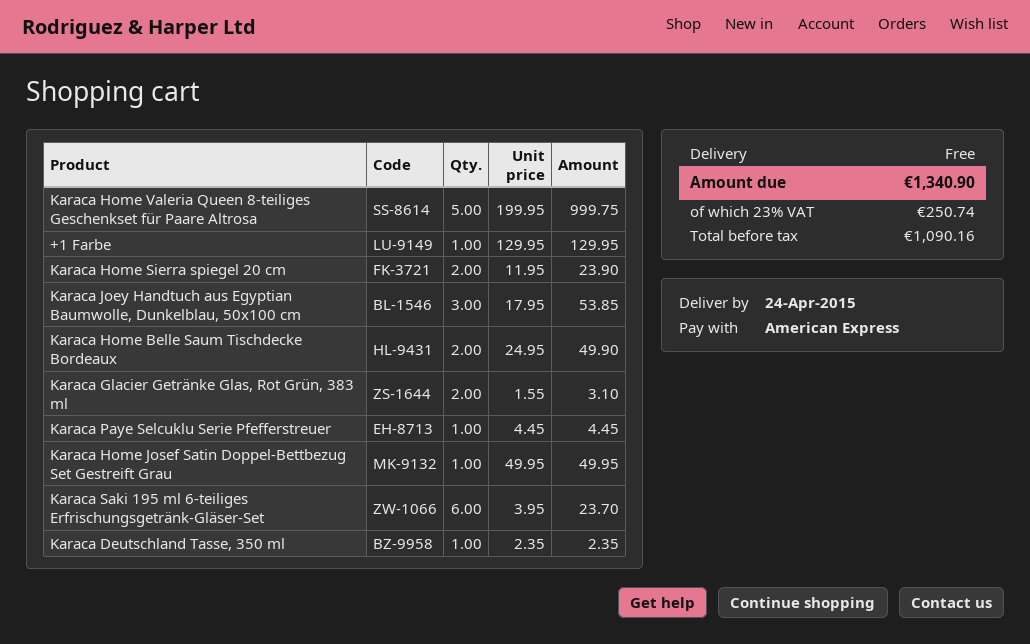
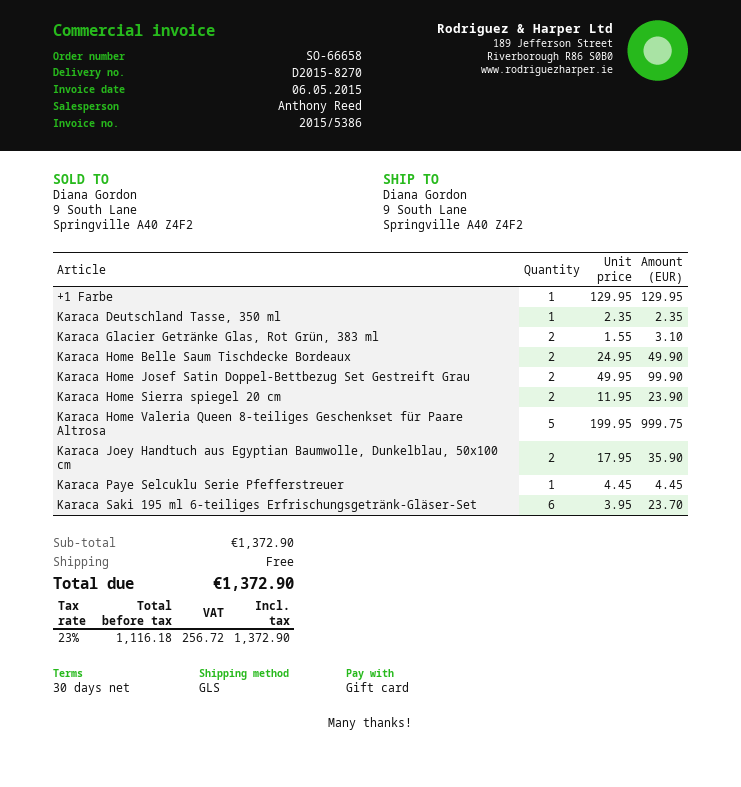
payment method: American Express -> gift card
Karaca Joey Handtuch aus Egyptian Baumwolle, Dunkelblau, 50x100 cm: 3 x 17.95 = 53.85 -> 2 x 17.95 = 35.90
Karaca Home Josef Satin Doppel-Bettbezug Set Gestreift Grau: 1 x 49.95 = 49.95 -> 2 x 49.95 = 99.90
net: 1090.16 -> 1116.18
tax: 23% = 250.74 -> 23% = 256.72
total: 1340.90 -> 1372.90

